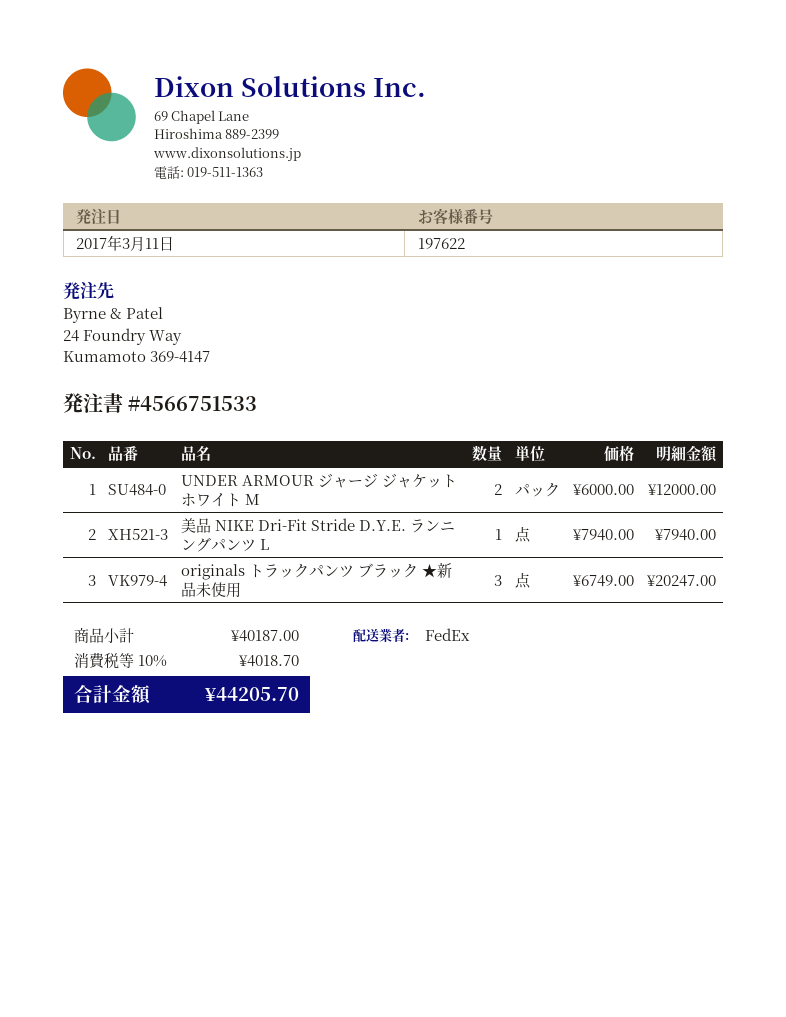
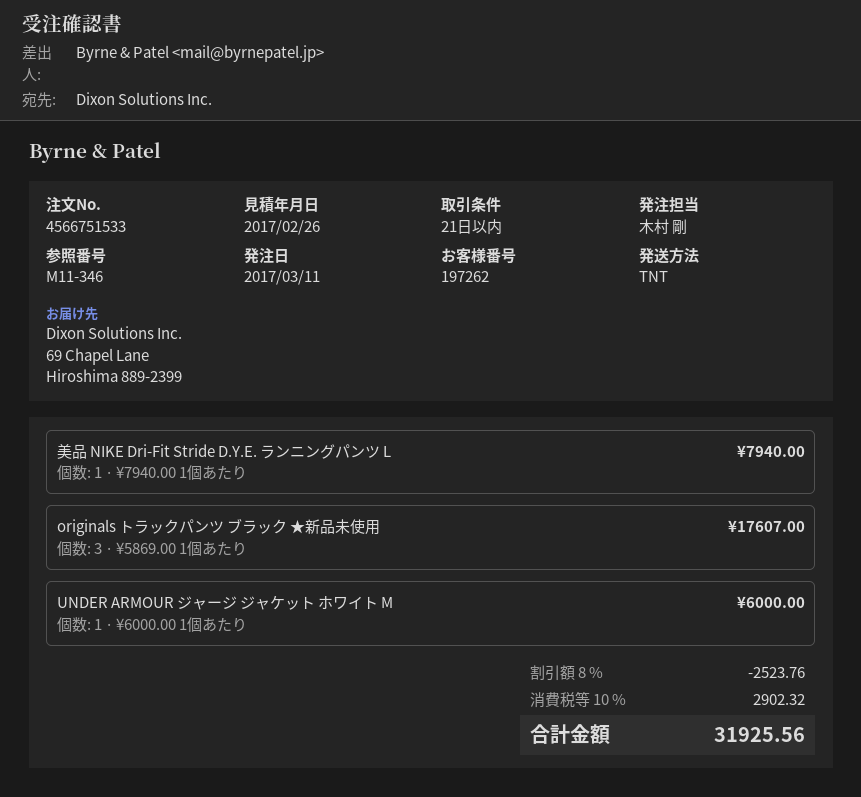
customer number: 197622 -> 197262
shipping method: FedEx -> TNT
UNDER ARMOUR ジャージ ジャケット ホワイト M: 2 x 6000.00 = 12000.00 -> 1 x 6000.00 = 6000.00
originals トラックパンツ ブラック ★新品未使用: 3 x 6749.00 = 20247.00 -> 3 x 5869.00 = 17607.00
discount: none -> 8% = 2523.76
tax: 10% = 4018.70 -> 10% = 2902.32
total: 44205.70 -> 31925.56

